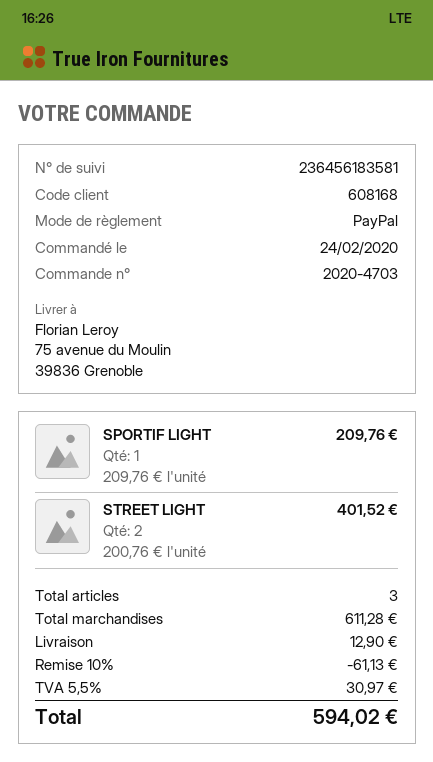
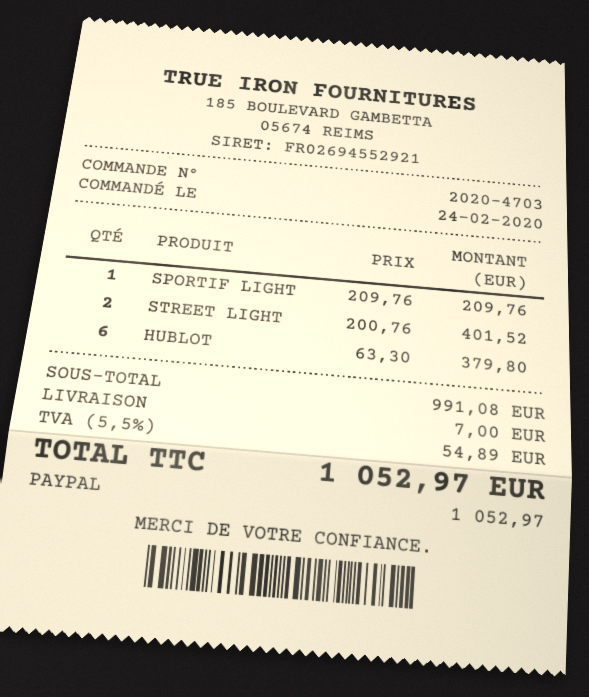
HUBLOT: none -> 6 x 63.30 = 379.80
subtotal: 611.28 -> 991.08
discount: 10% = 61.13 -> none
shipping: 12.90 -> 7.00
tax: 5.5% = 30.97 -> 5.5% = 54.89
total: 594.02 -> 1052.97

